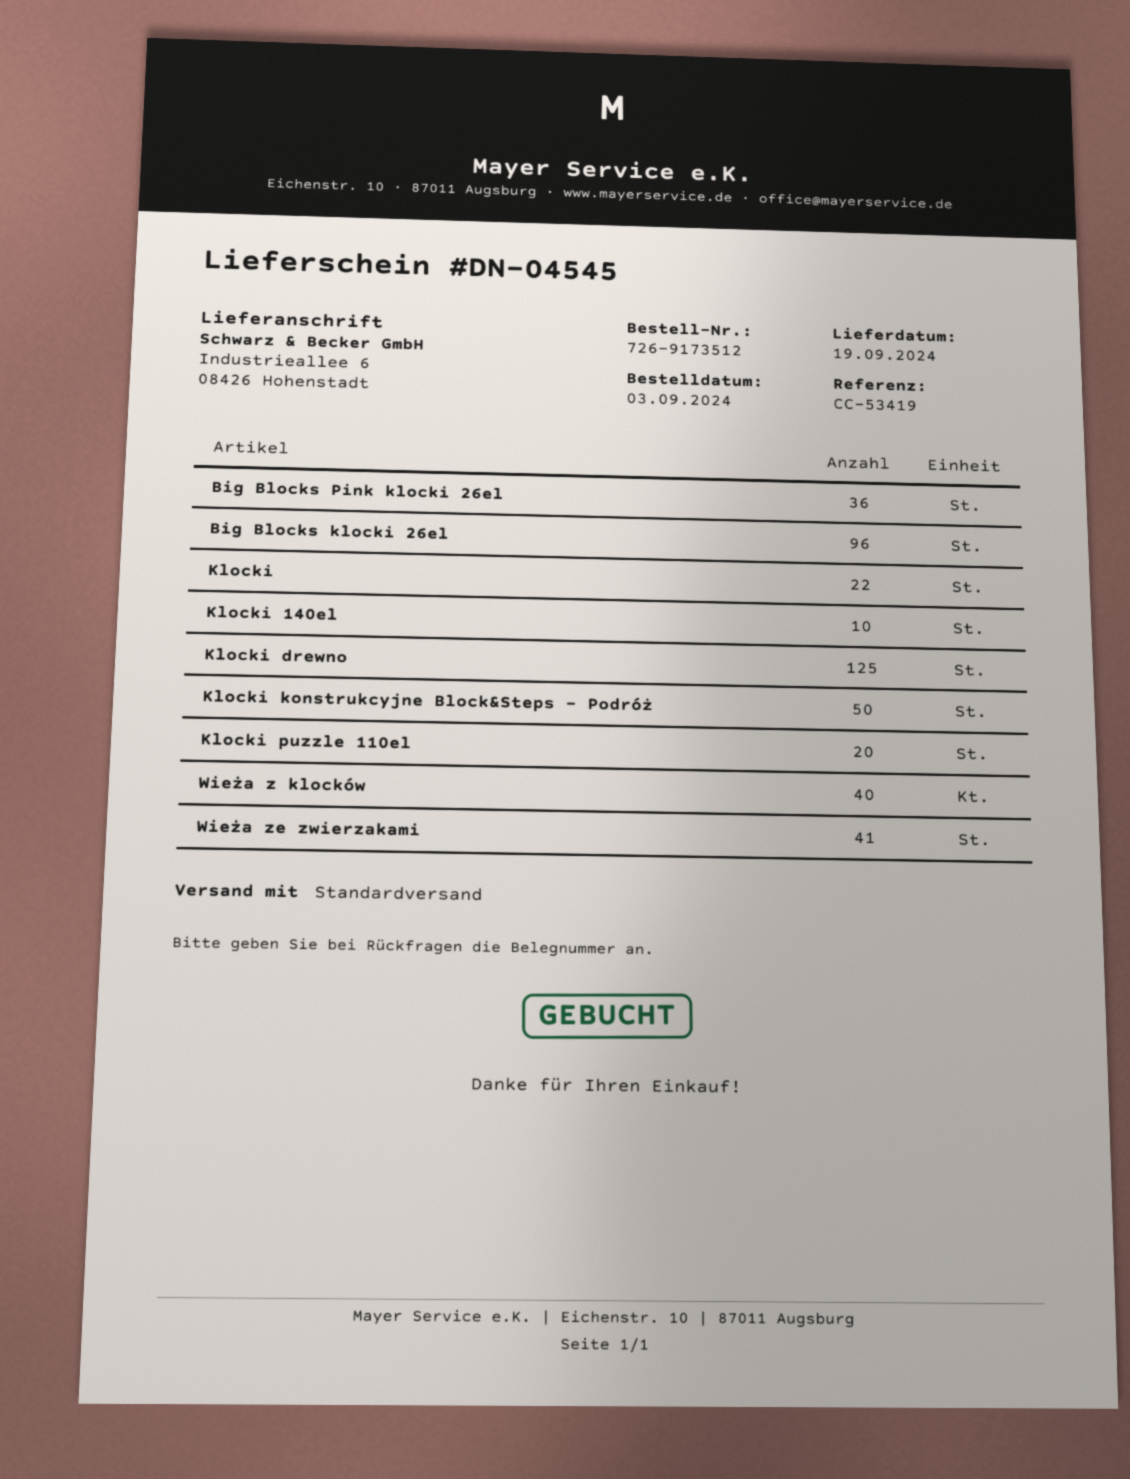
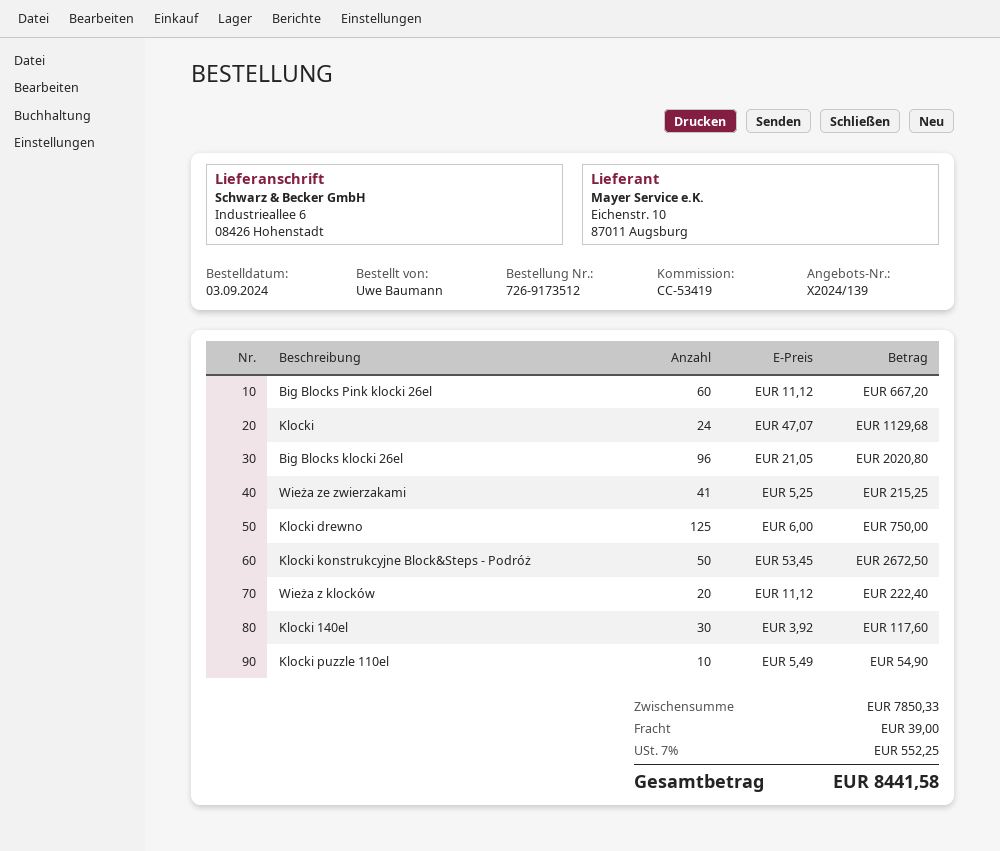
Big Blocks Pink klocki 26el: 36 -> 60
Klocki: 22 -> 24
Klocki 140el: 10 -> 30
Klocki puzzle 110el: 20 -> 10
Wieża z klocków: 40 -> 20

